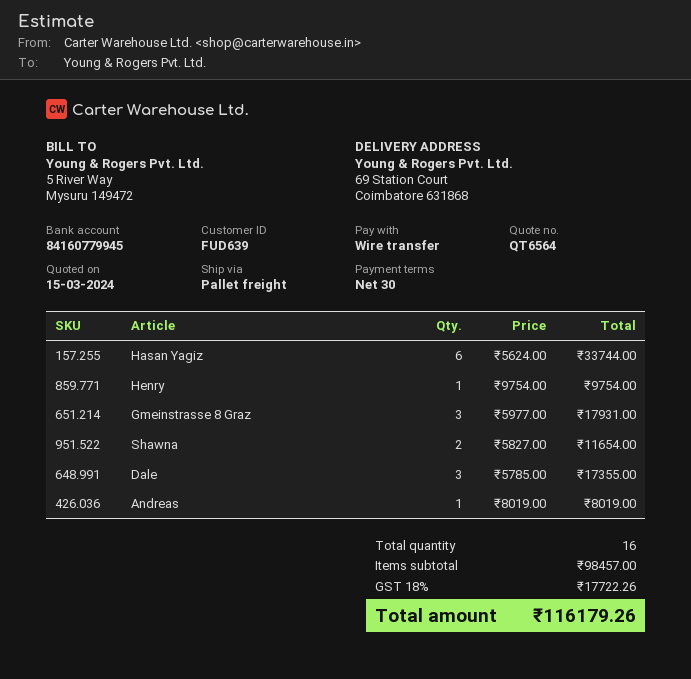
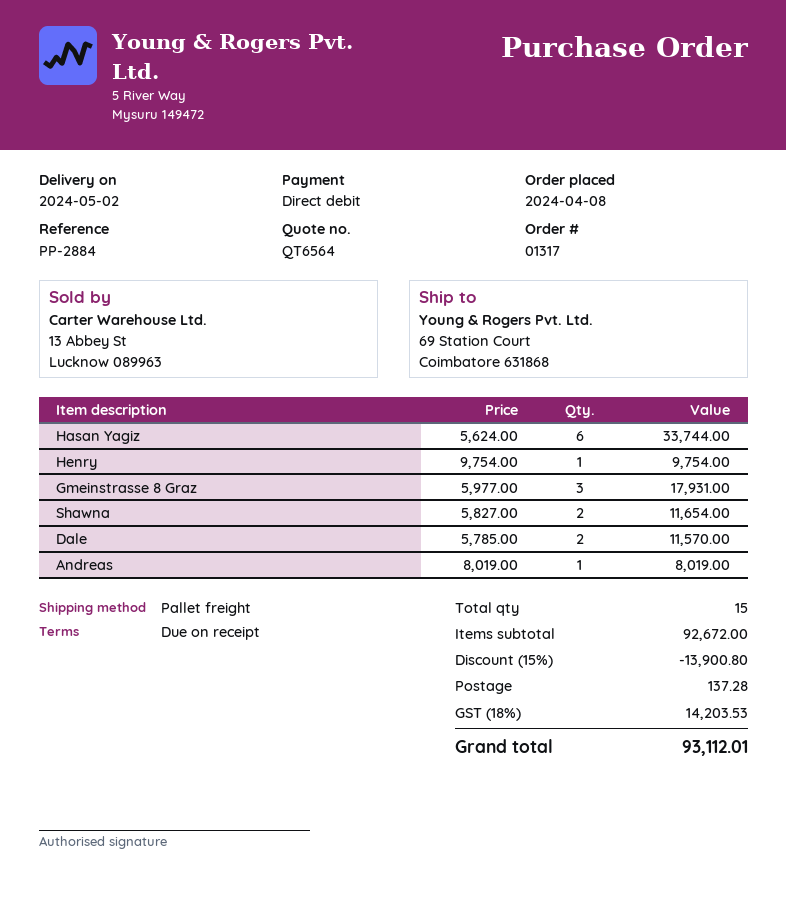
payment terms: 30 days -> on receipt
payment method: bank transfer -> direct debit
Dale: 3 x 5785.00 = 17355.00 -> 2 x 5785.00 = 11570.00
total quantity: 16 -> 15
subtotal: 98457.00 -> 92672.00
discount: none -> 15% = 13900.80
shipping: none -> 137.28
tax: 18% = 17722.26 -> 18% = 14203.53
total: 116179.26 -> 93112.01

